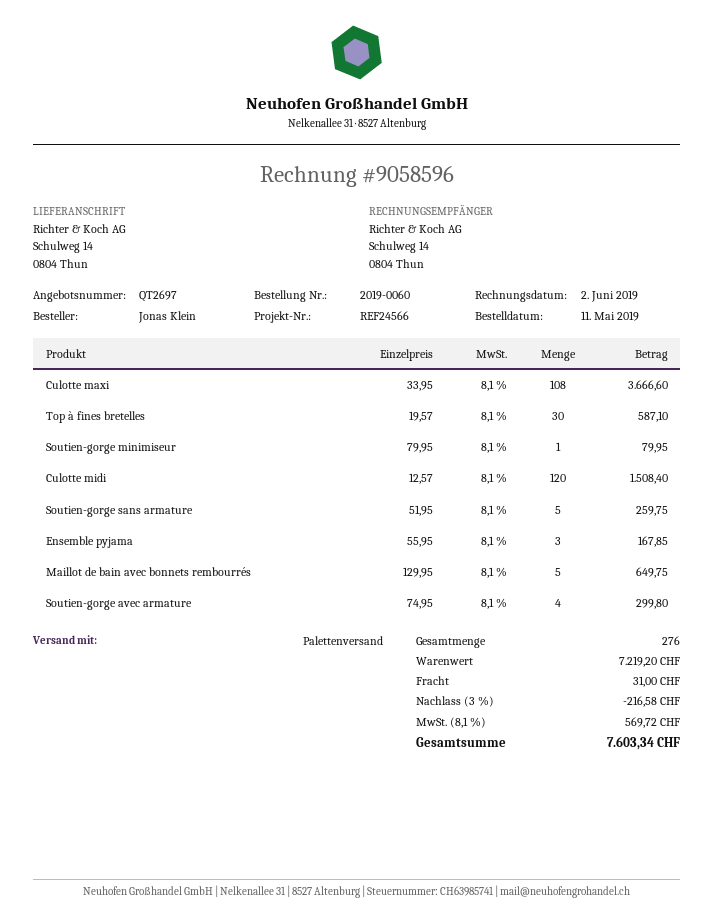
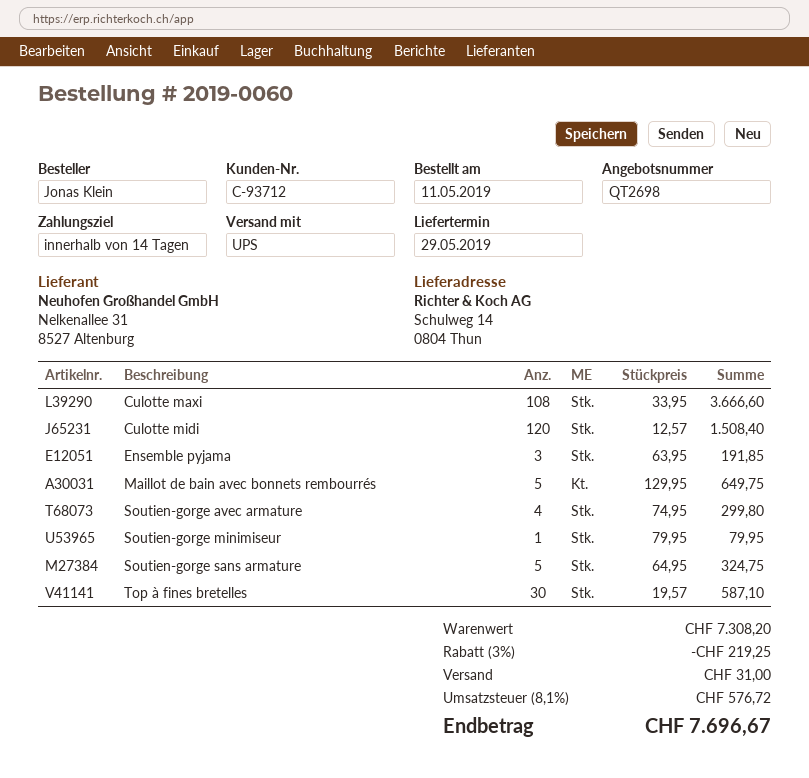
quote number: QT2697 -> QT2698
shipping method: pallet freight -> UPS
Soutien-gorge sans armature: 5 x 51.95 = 259.75 -> 5 x 64.95 = 324.75
Ensemble pyjama: 3 x 55.95 = 167.85 -> 3 x 63.95 = 191.85
subtotal: 7219.20 -> 7308.20
discount: 3% = 216.58 -> 3% = 219.25
tax: 8.1% = 569.72 -> 8.1% = 576.72
total: 7603.34 -> 7696.67

